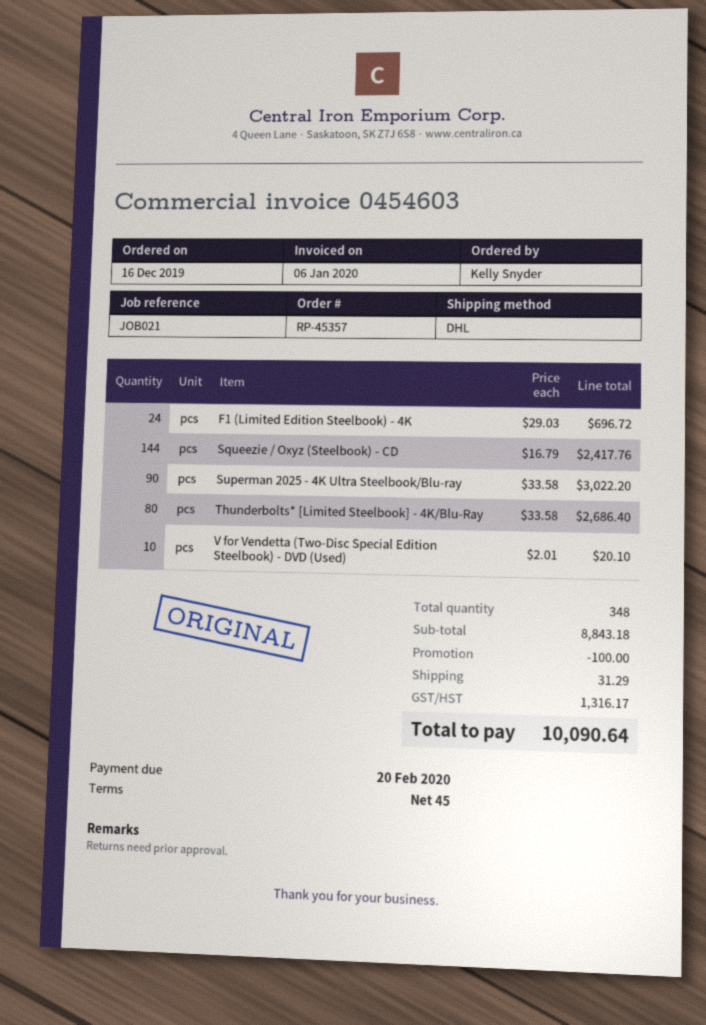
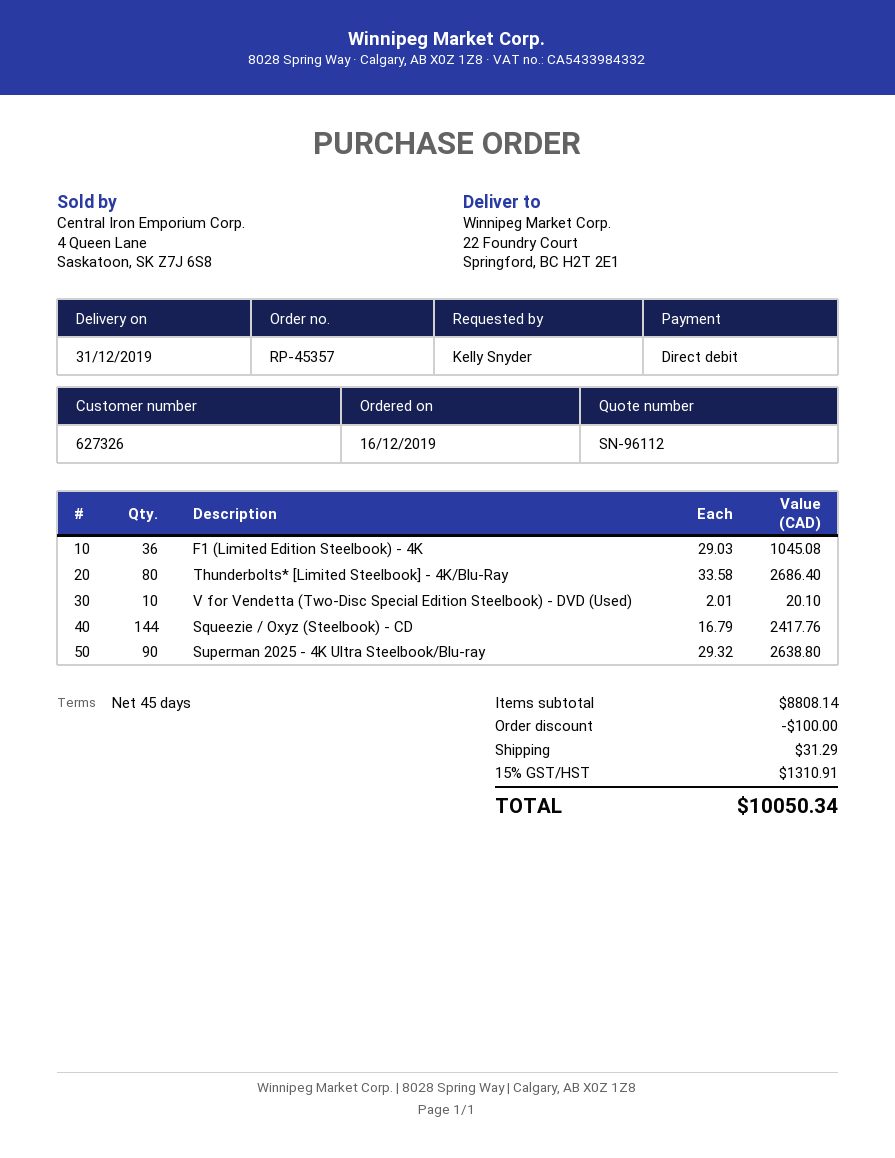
F1 (Limited Edition Steelbook) - 4K: 24 x 29.03 = 696.72 -> 36 x 29.03 = 1045.08
Superman 2025 - 4K Ultra Steelbook/Blu-ray: 90 x 33.58 = 3022.20 -> 90 x 29.32 = 2638.80
subtotal: 8843.18 -> 8808.14
tax: 1316.17 -> 1310.91
total: 10090.64 -> 10050.34

